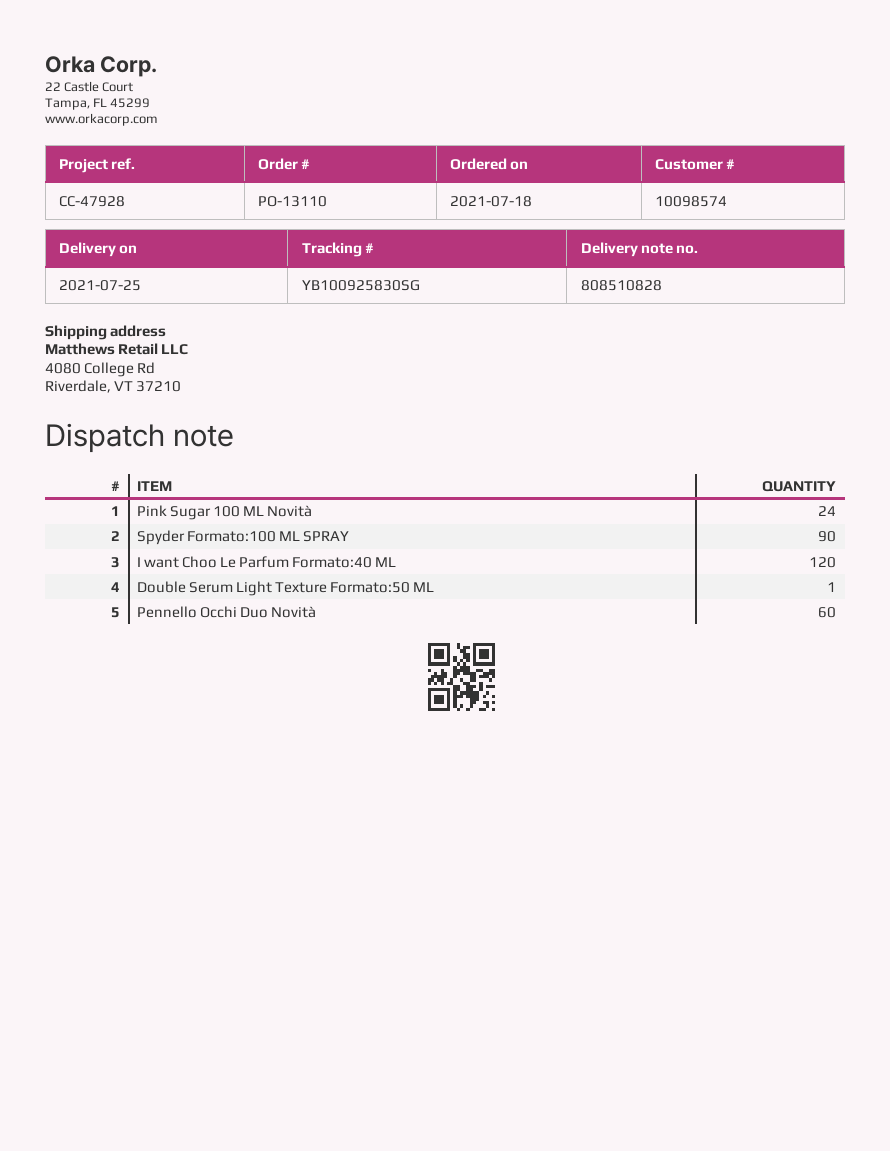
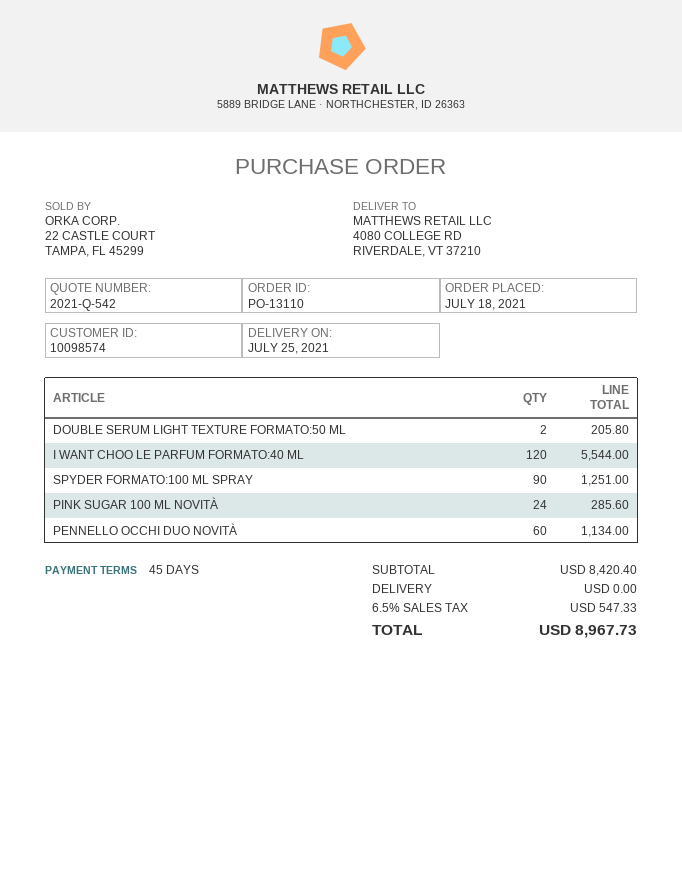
Double Serum Light Texture Formato:50 ML: 1 -> 2

